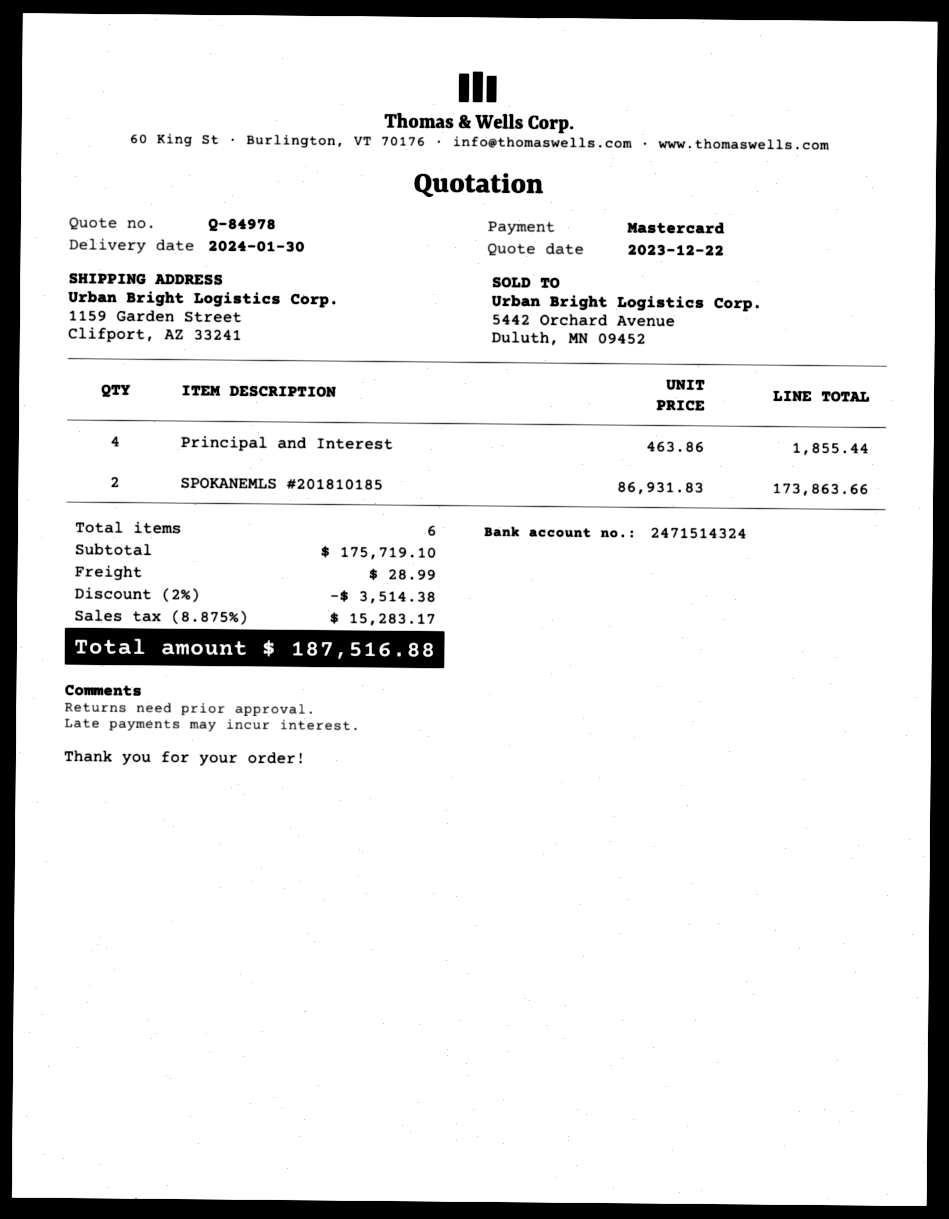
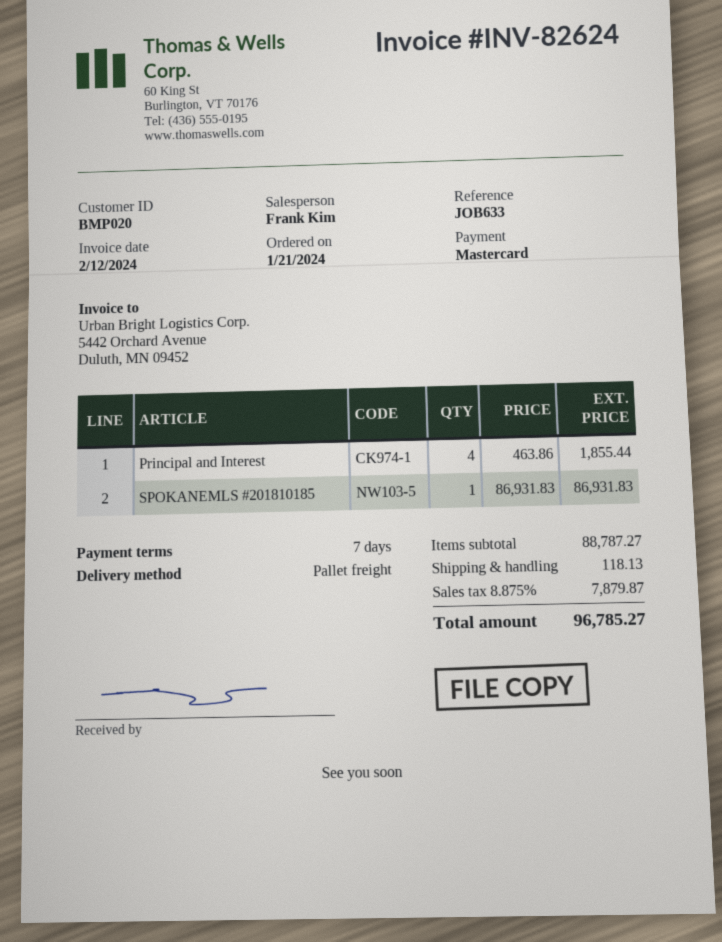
SPOKANEMLS #201810185: 2 x 86931.83 = 173863.66 -> 1 x 86931.83 = 86931.83
subtotal: 175719.10 -> 88787.27
discount: 2% = 3514.38 -> none
shipping: 28.99 -> 118.13
tax: 8.875% = 15283.17 -> 8.875% = 7879.87
total: 187516.88 -> 96785.27

